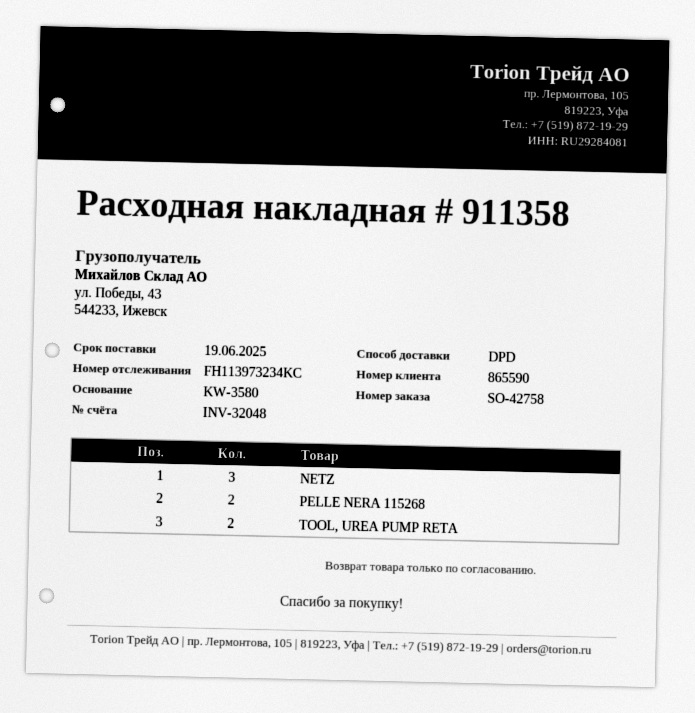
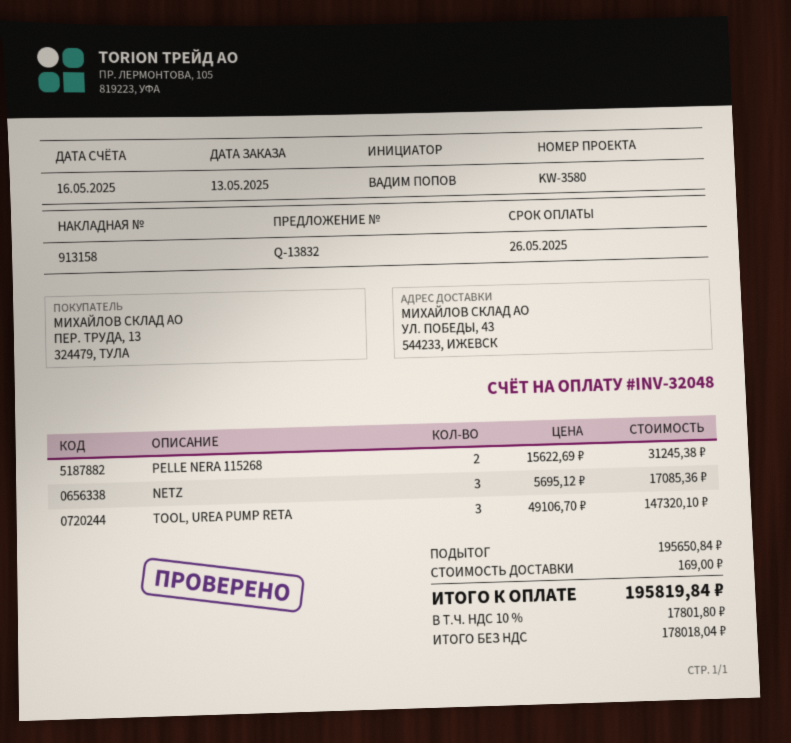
delivery note number: 911358 -> 913158
TOOL, UREA PUMP RETA: 2 -> 3

